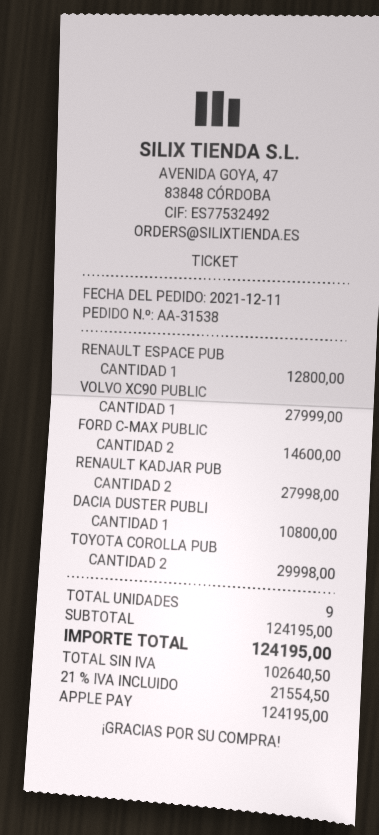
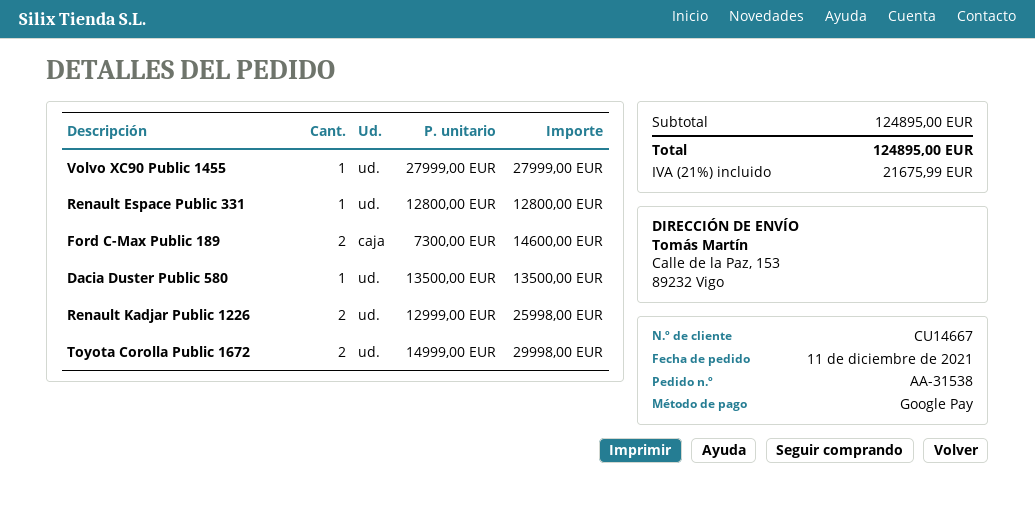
payment method: Apple Pay -> Google Pay
RENAULT KADJAR PUB: 2 for 27998.00 -> 2 for 25998.00
DACIA DUSTER PUBLI: 1 for 10800.00 -> 1 for 13500.00
subtotal: 124195.00 -> 124895.00
tax: 21% = 21554.50 -> 21% = 21675.99
total: 124195.00 -> 124895.00

